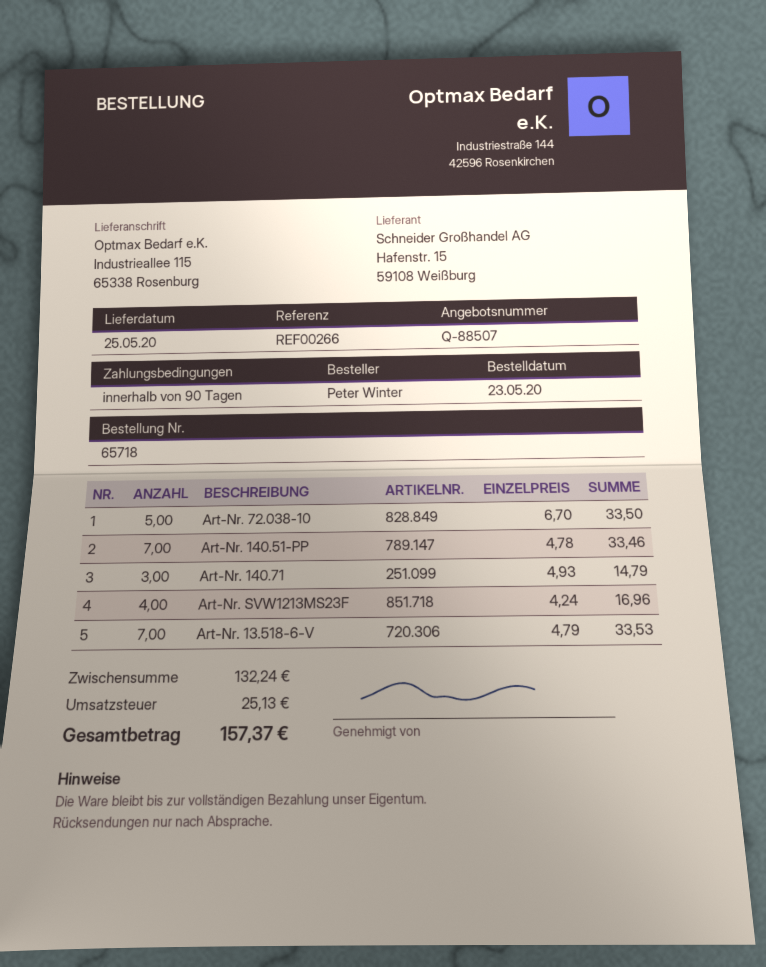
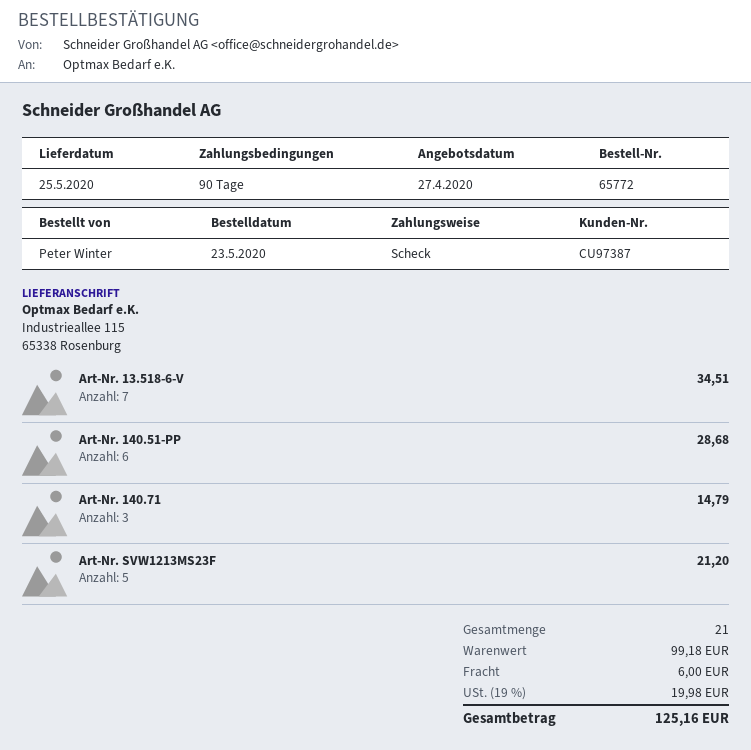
order number: 65718 -> 65772
Art-Nr. 72.038-10: 5 for 33.50 -> none
Art-Nr. 140.51-PP: 7 for 33.46 -> 6 for 28.68
Art-Nr. SVW1213MS23F: 4 for 16.96 -> 5 for 21.20
Art-Nr. 13.518-6-V: 7 for 33.53 -> 7 for 34.51
subtotal: 132.24 -> 99.18
shipping: none -> 6.00
tax: 25.13 -> 19.98
total: 157.37 -> 125.16

